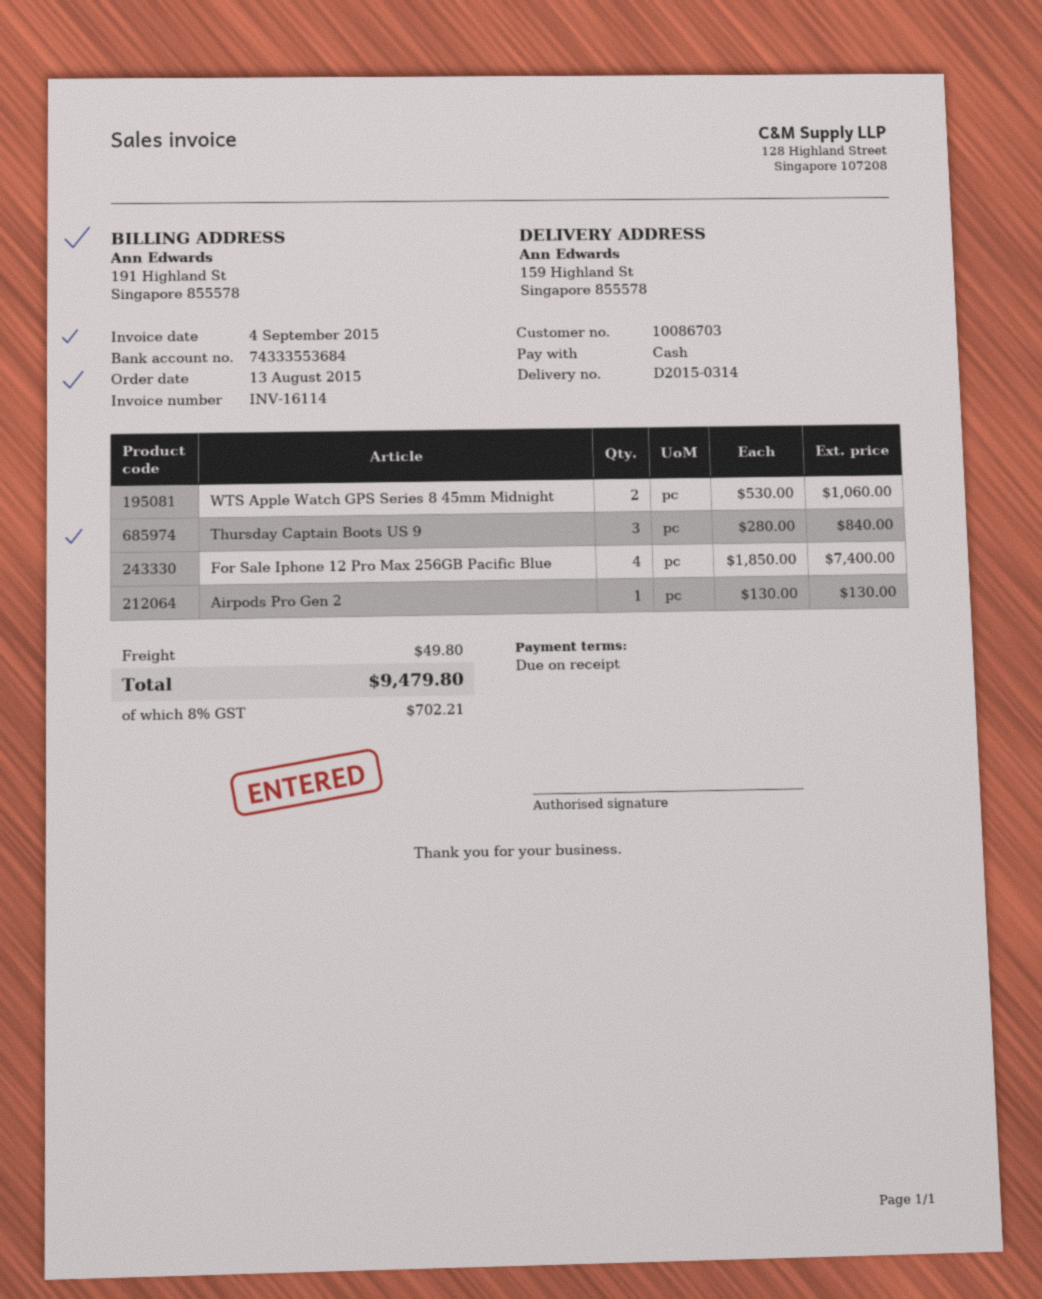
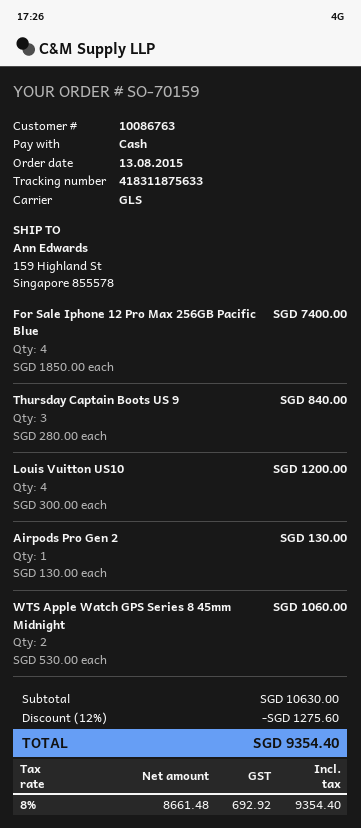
customer number: 10086703 -> 10086763
Louis Vuitton US10: none -> 4 x 300.00 = 1200.00
discount: none -> 12% = 1275.60
shipping: 49.80 -> none
tax: 8% = 702.21 -> 8% = 692.92
total: 9479.80 -> 9354.40

